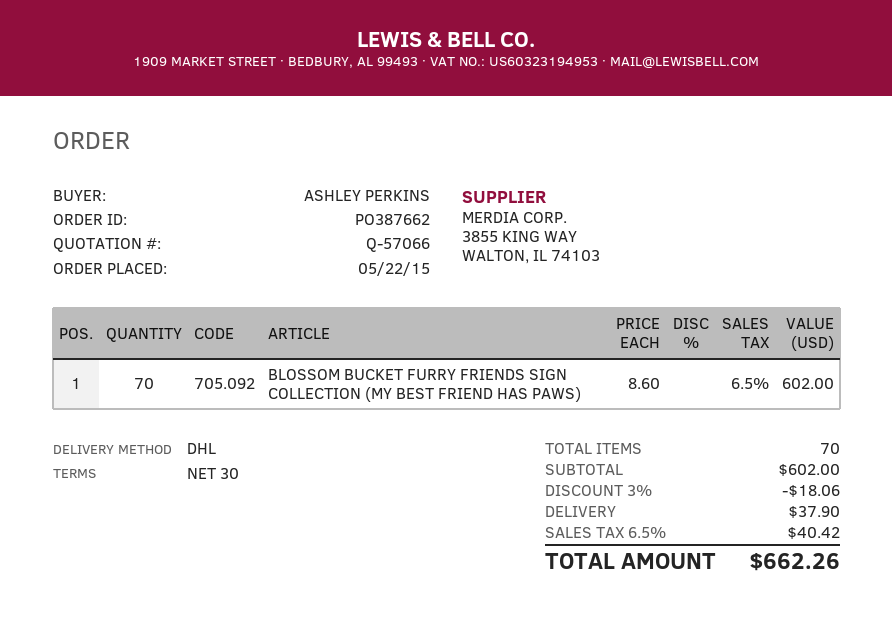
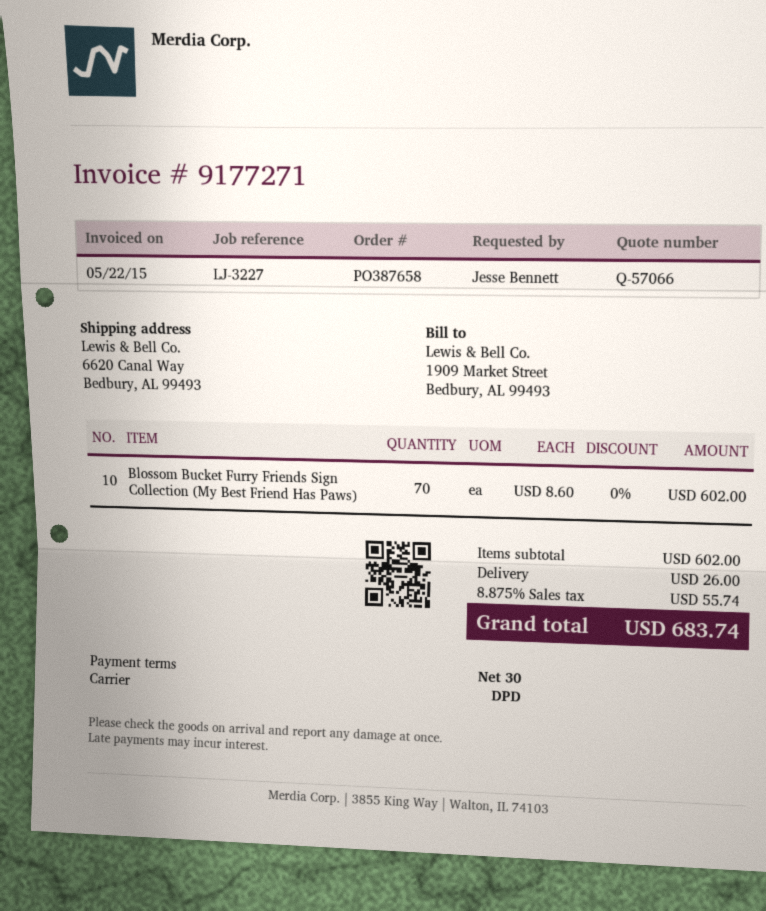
order number: PO387662 -> PO387658
ordered by: ASHLEY PERKINS -> Jesse Bennett
shipping method: DHL -> DPD
discount: 3% = 18.06 -> none
shipping: 37.90 -> 26.00
tax: 6.5% = 40.42 -> 8.875% = 55.74
total: 662.26 -> 683.74

